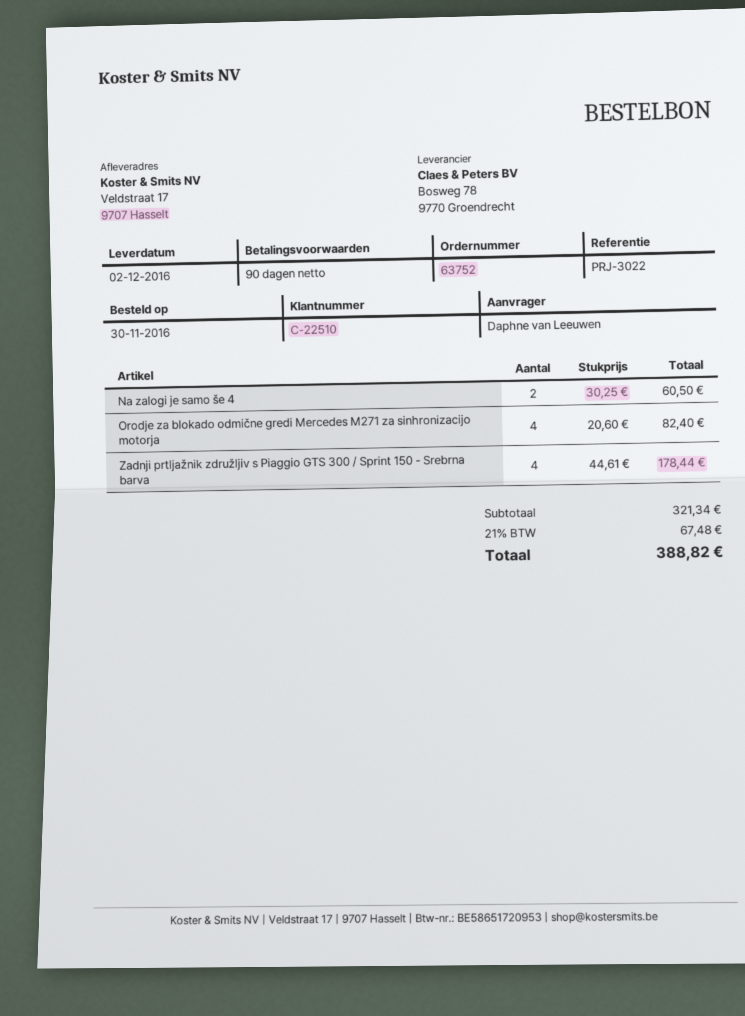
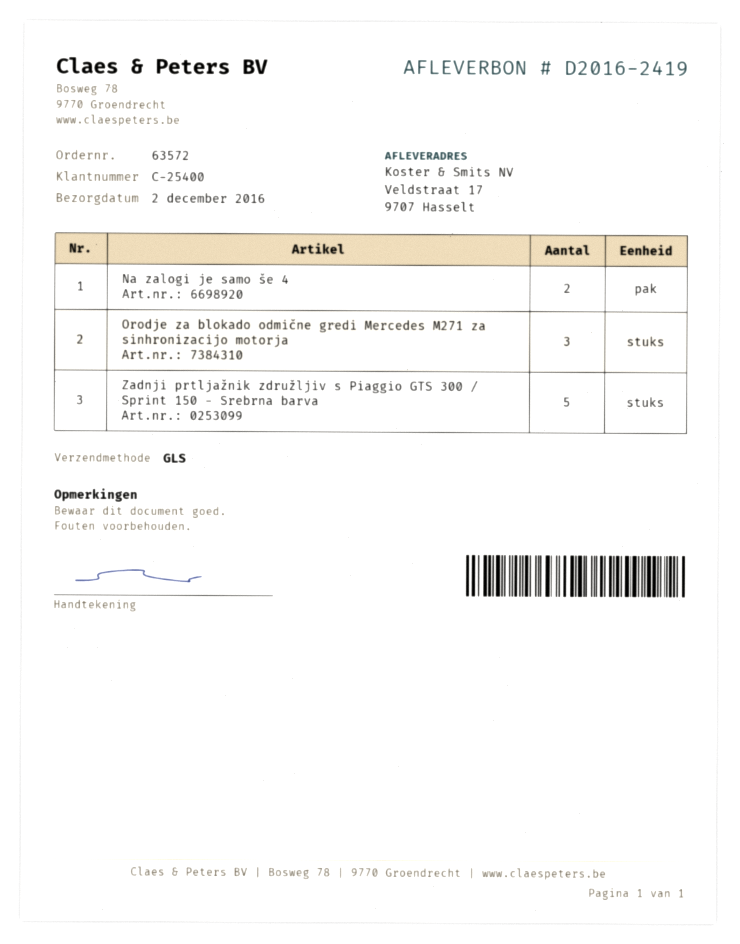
order number: 63752 -> 63572
customer number: C-22510 -> C-25400
Orodje za blokado odmične gredi Mercedes M271 za sinhronizacijo motorja: 4 -> 3
Zadnji prtljažnik združljiv s Piaggio GTS 300 / Sprint 150 - Srebrna barva: 4 -> 5

